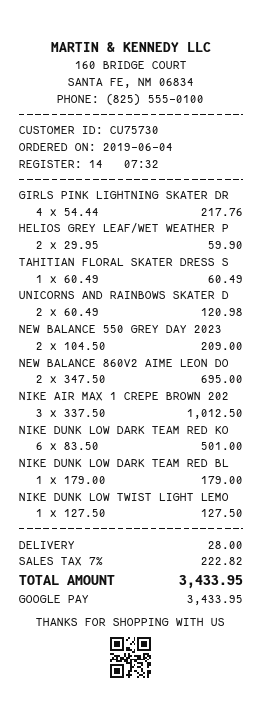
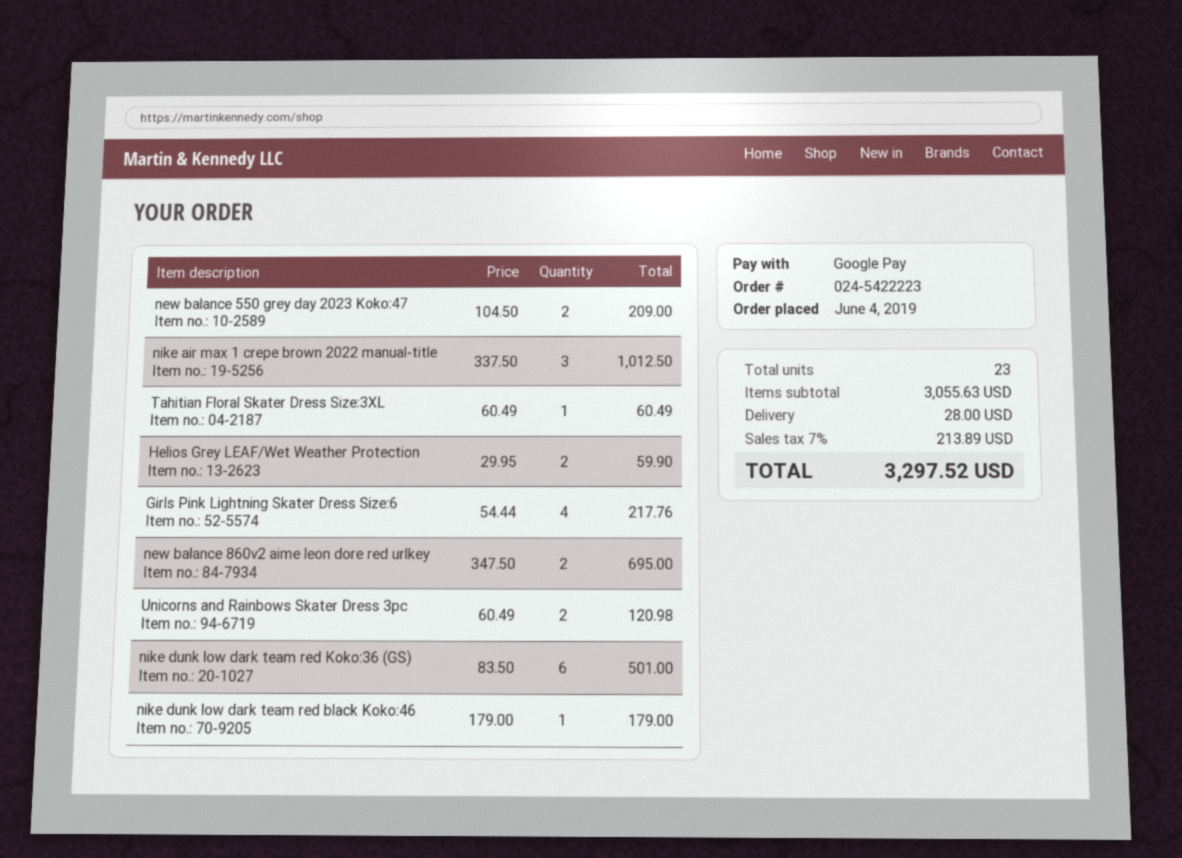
NIKE DUNK LOW TWIST LIGHT LEMO: 1 x 127.50 = 127.50 -> none
tax: 7% = 222.82 -> 7% = 213.89
total: 3433.95 -> 3297.52

